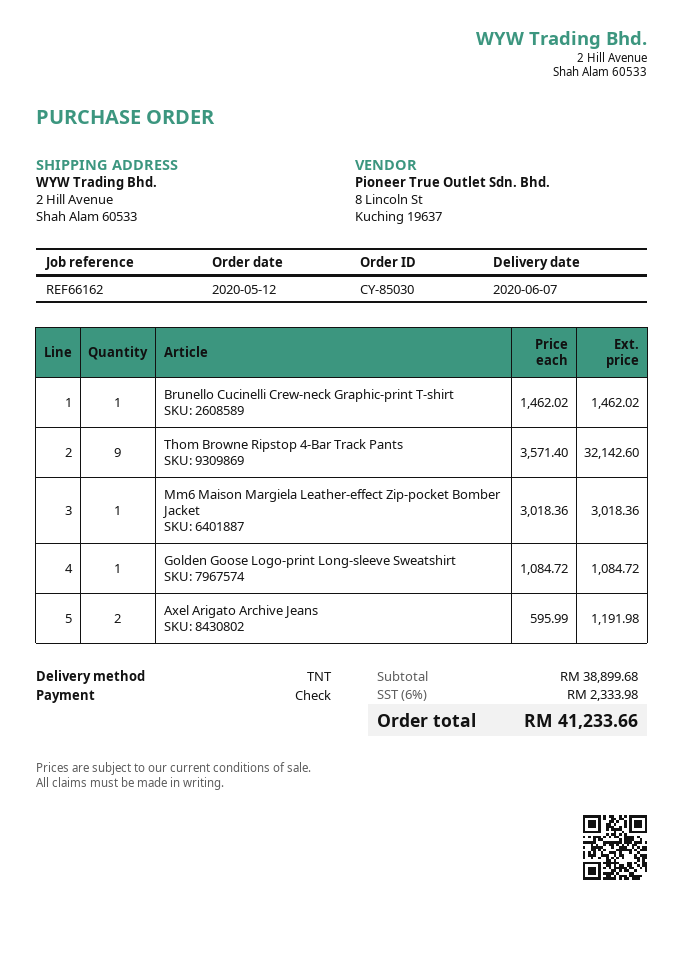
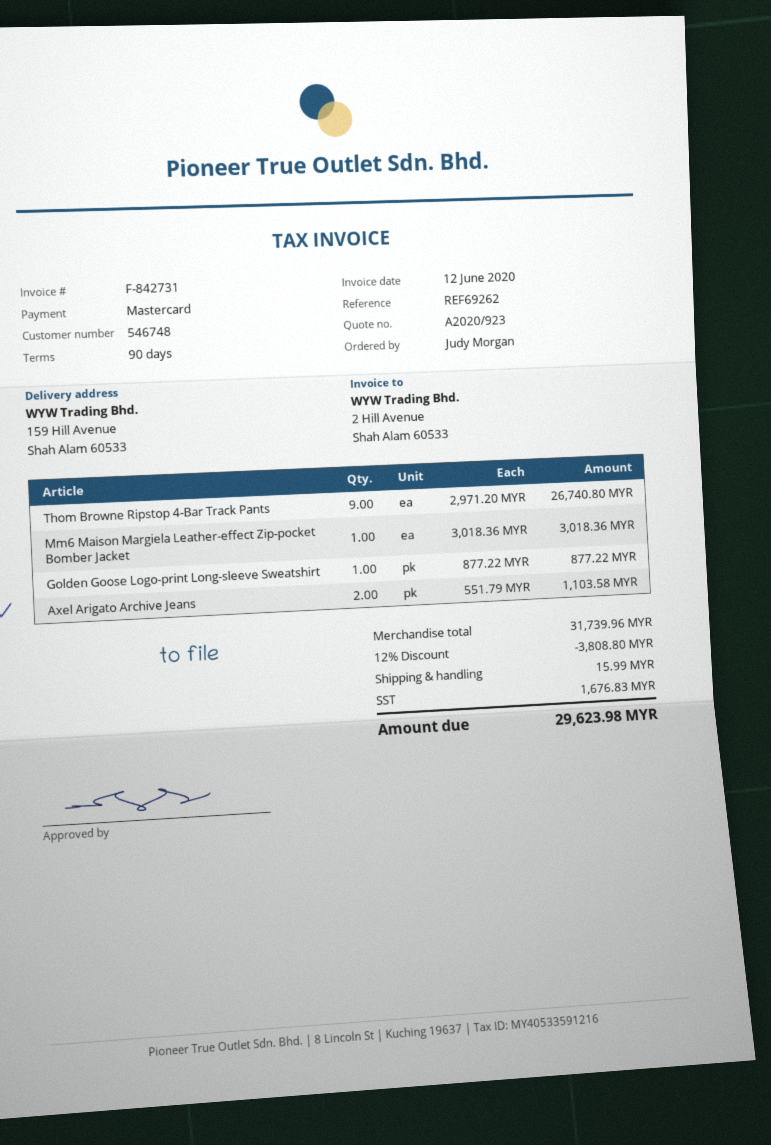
reference: REF66162 -> REF69262
payment method: cheque -> Mastercard
ship to: 2 Hill Avenue, Shah Alam 60533 -> 159 Hill Avenue, Shah Alam 60533
Brunello Cucinelli Crew-neck Graphic-print T-shirt: 1 x 1462.02 = 1462.02 -> none
Thom Browne Ripstop 4-Bar Track Pants: 9 x 3571.40 = 32142.60 -> 9 x 2971.20 = 26740.80
Golden Goose Logo-print Long-sleeve Sweatshirt: 1 x 1084.72 = 1084.72 -> 1 x 877.22 = 877.22
Axel Arigato Archive Jeans: 2 x 595.99 = 1191.98 -> 2 x 551.79 = 1103.58
subtotal: 38899.68 -> 31739.96
discount: none -> 12% = 3808.80
shipping: none -> 15.99
tax: 2333.98 -> 1676.83
total: 41233.66 -> 29623.98

